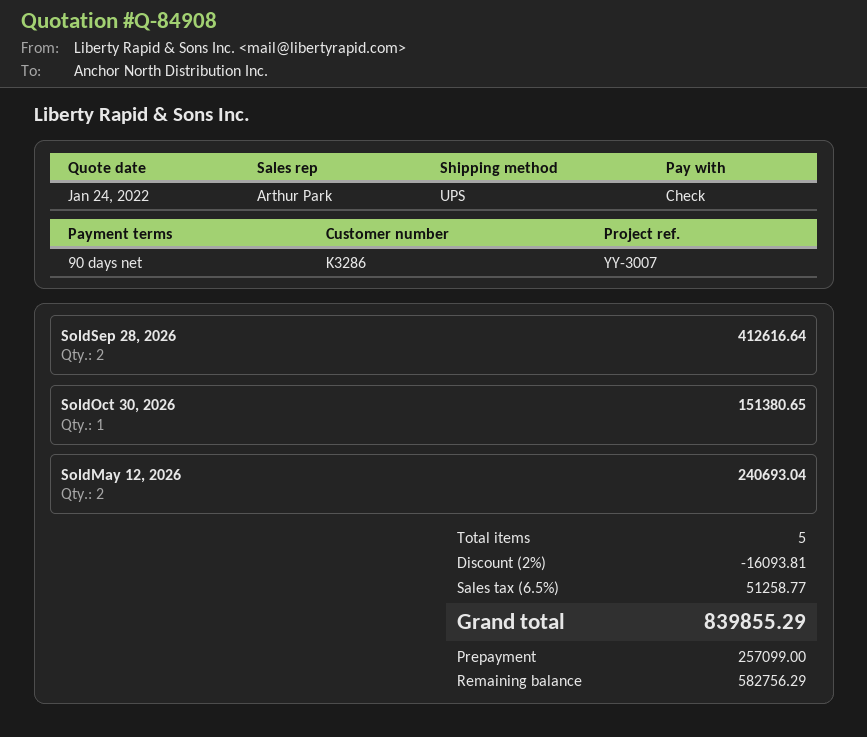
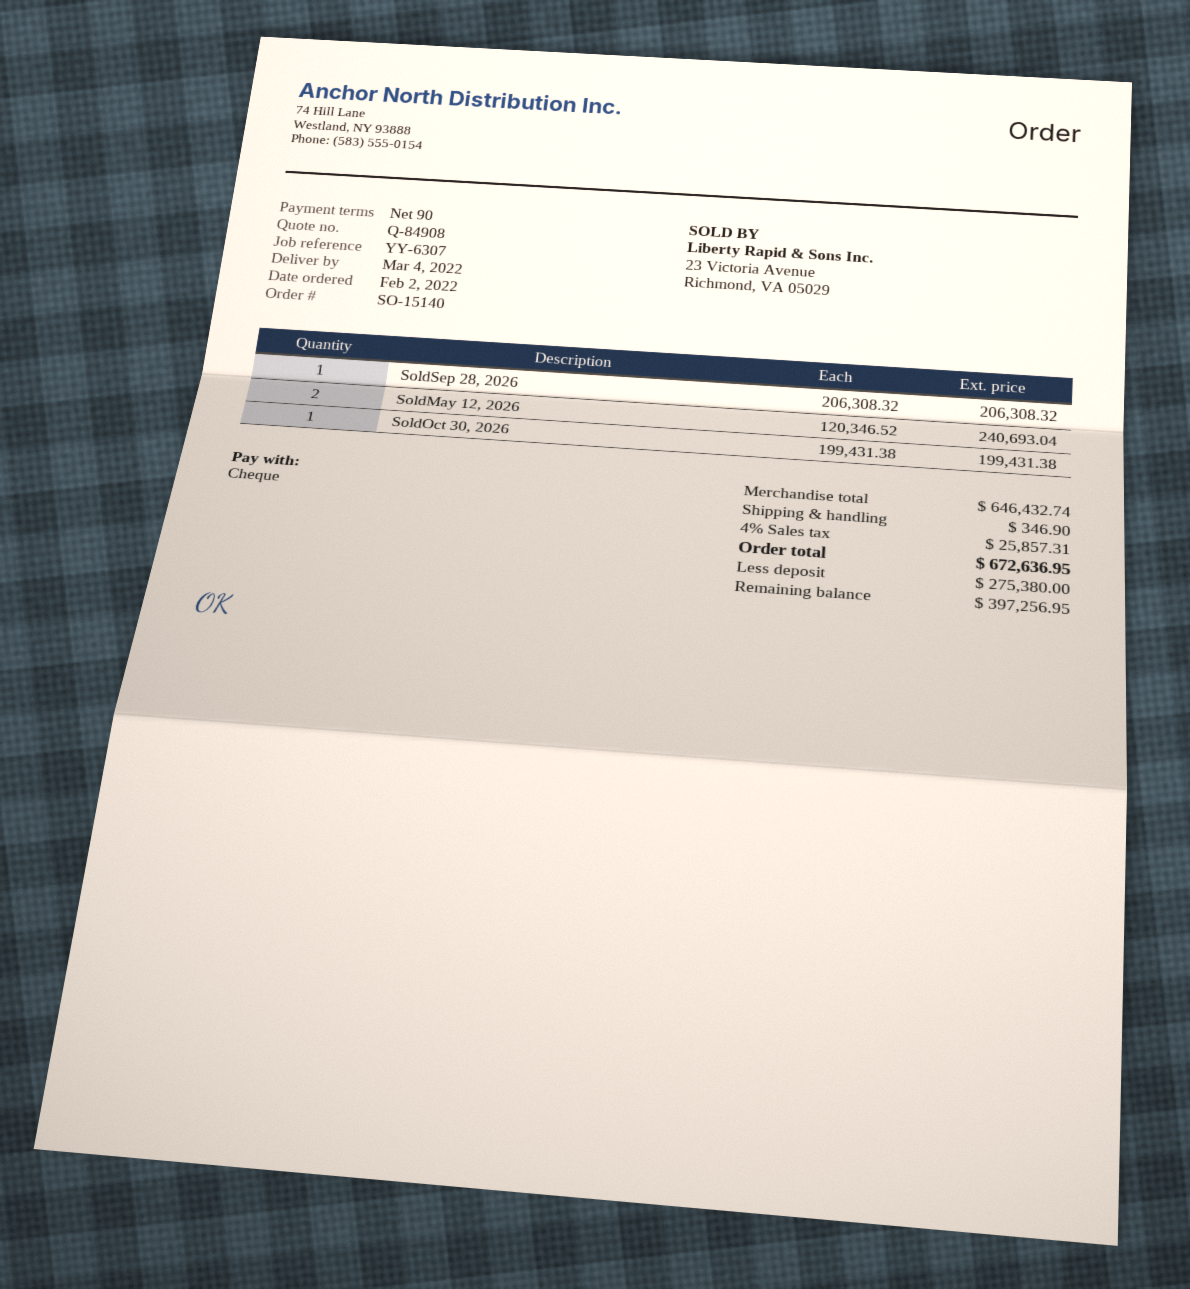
reference: YY-3007 -> YY-6307
SoldSep 28, 2026: 2 for 412616.64 -> 1 for 206308.32
SoldOct 30, 2026: 1 for 151380.65 -> 1 for 199431.38
discount: 2% = 16093.81 -> none
shipping: none -> 346.90
tax: 6.5% = 51258.77 -> 4% = 25857.31
total: 839855.29 -> 672636.95
deposit: 257099.00 -> 275380.00
balance: 582756.29 -> 397256.95

